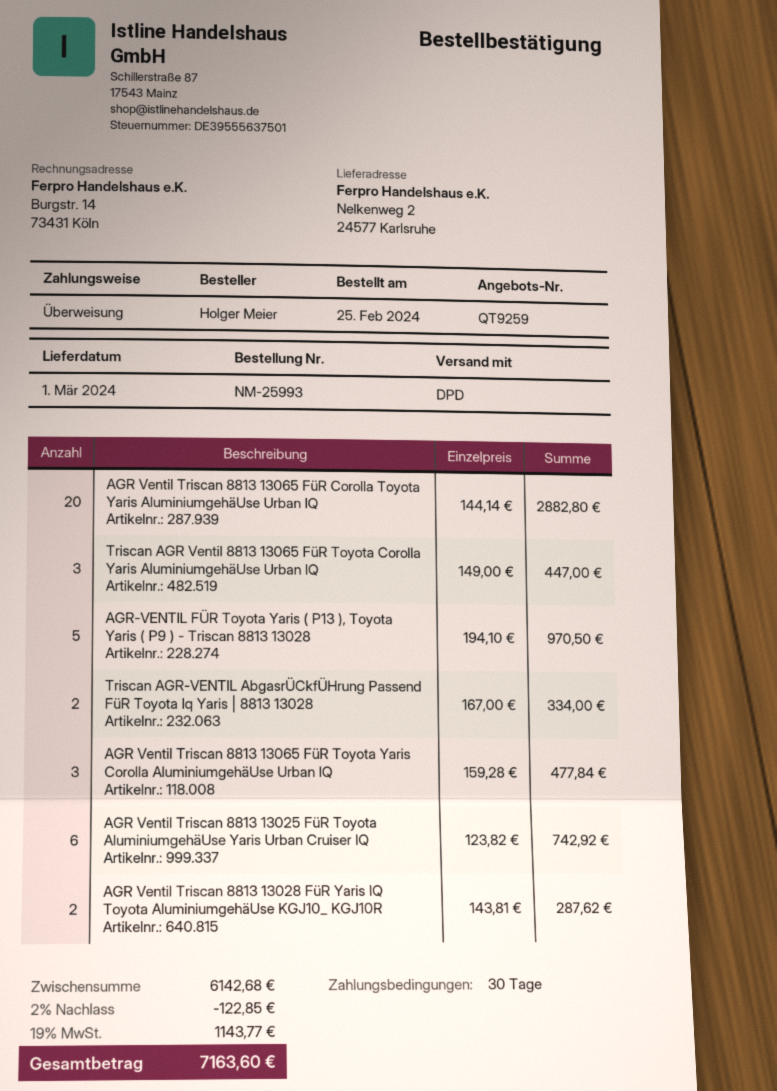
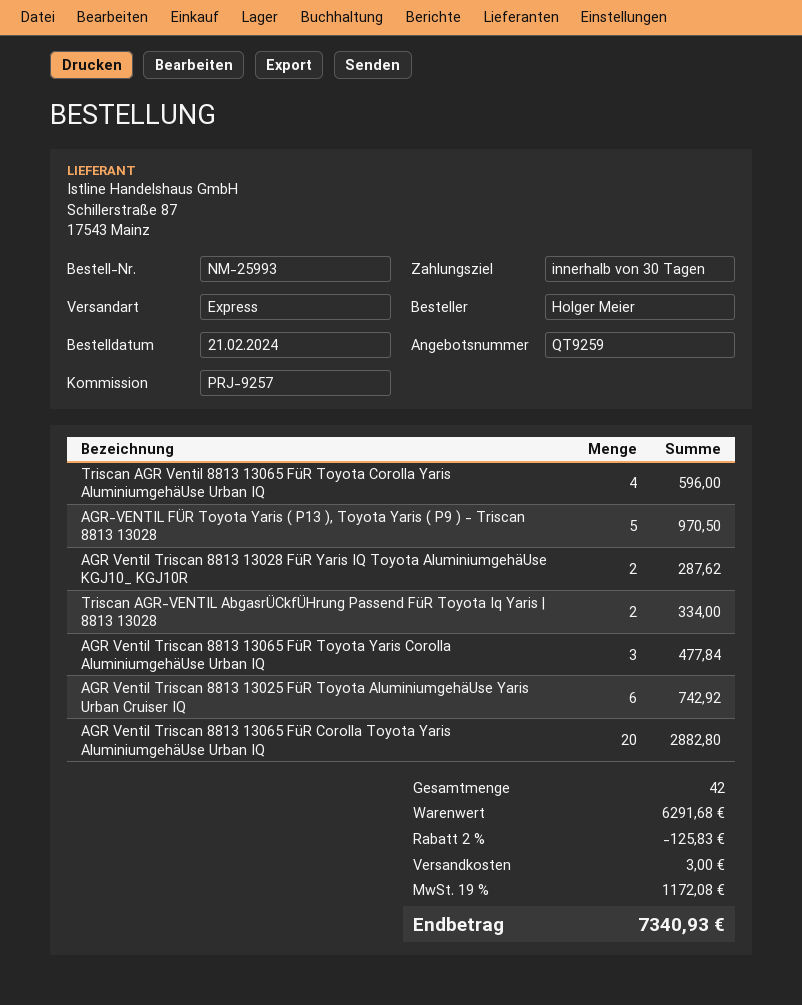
order date: 2024-02-25 -> 2024-02-21
shipping method: DPD -> express
Triscan AGR Ventil 8813 13065 FüR Toyota Corolla Yaris AluminiumgehäUse Urban IQ: 3 for 447.00 -> 4 for 596.00
subtotal: 6142.68 -> 6291.68
discount: 2% = 122.85 -> 2% = 125.83
shipping: none -> 3.00
tax: 19% = 1143.77 -> 19% = 1172.08
total: 7163.60 -> 7340.93

